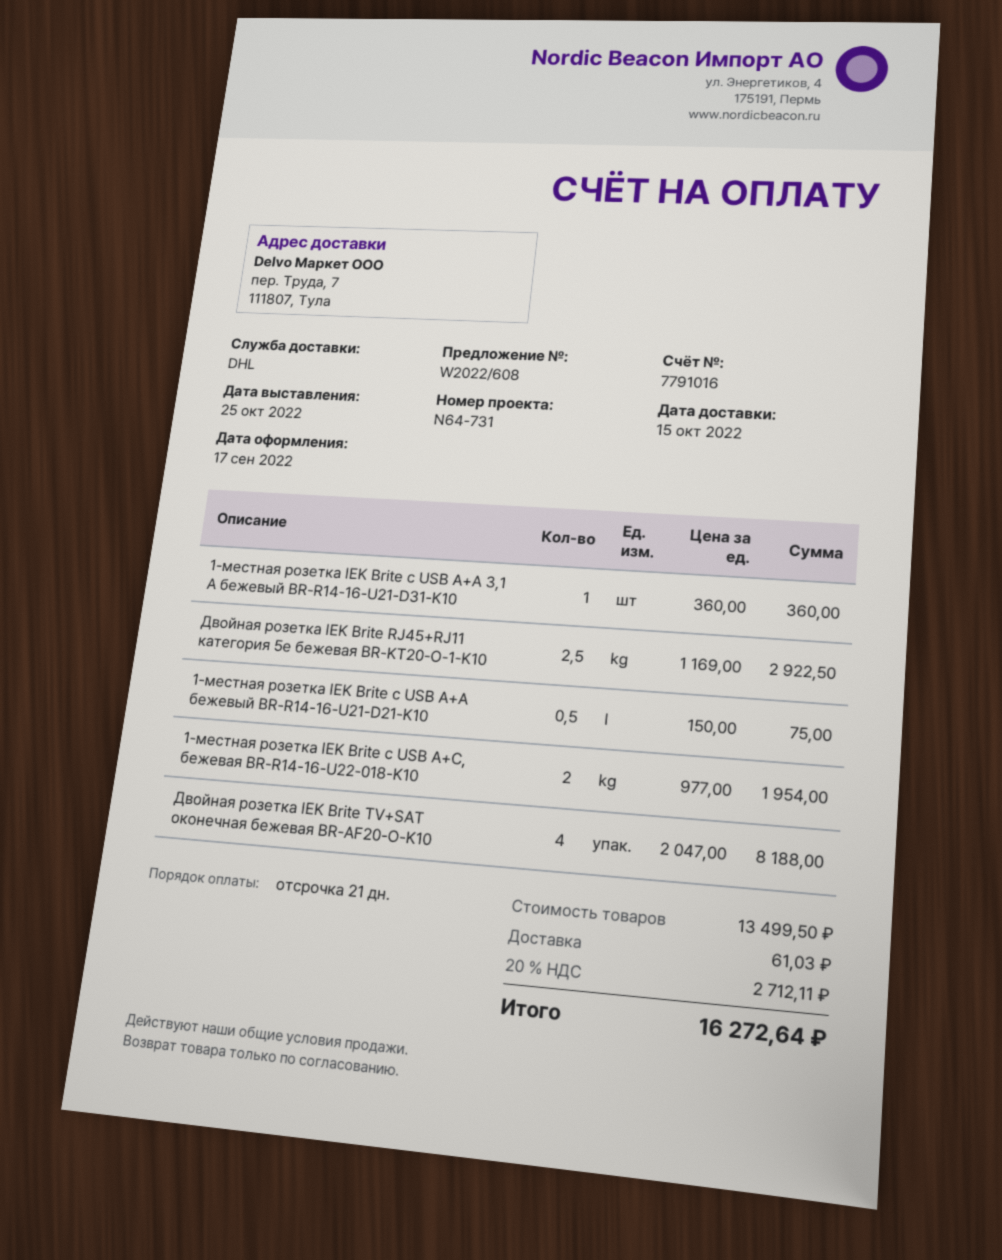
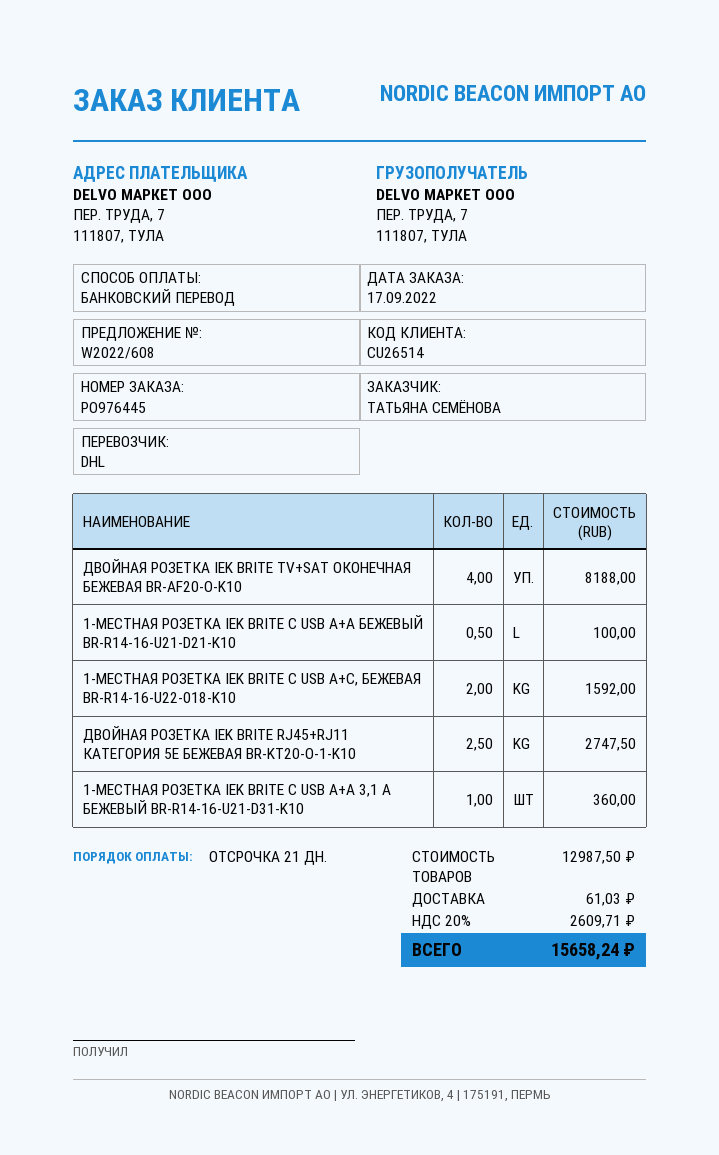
Двойная розетка IEK Brite RJ45+RJ11 категория 5e бежевая BR-KT20-O-1-K10: 2.5 for 2922.50 -> 2.5 for 2747.50
1-местная розетка IEK Brite с USB A+A бежевый BR-R14-16-U21-D21-K10: 0.5 for 75.00 -> 0.5 for 100.00
1-местная розетка IEK Brite с USB A+C, бежевая BR-R14-16-U22-018-K10: 2 for 1954.00 -> 2 for 1592.00
subtotal: 13499.50 -> 12987.50
tax: 20% = 2712.11 -> 20% = 2609.71
total: 16272.64 -> 15658.24

